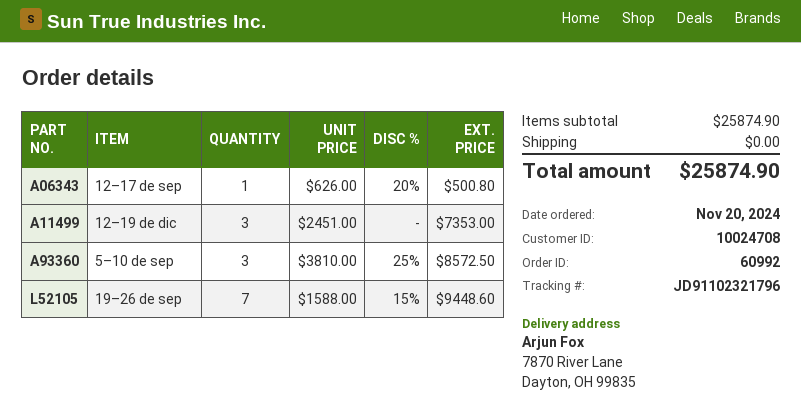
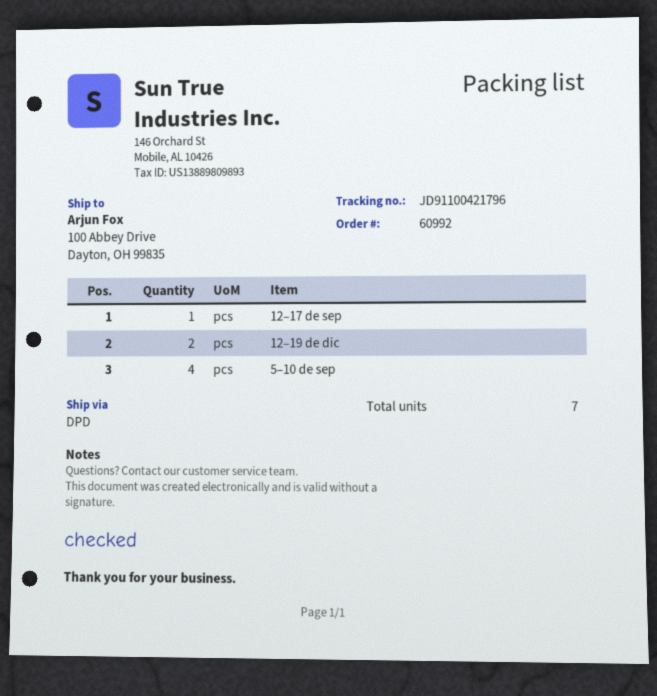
tracking number: JD91102321796 -> JD91100421796
ship to: 7870 River Lane, Dayton, OH 99835 -> 100 Abbey Drive, Dayton, OH 99835
12–19 de dic: 3 -> 2
5–10 de sep: 3 -> 4
19–26 de sep: 7 -> none

